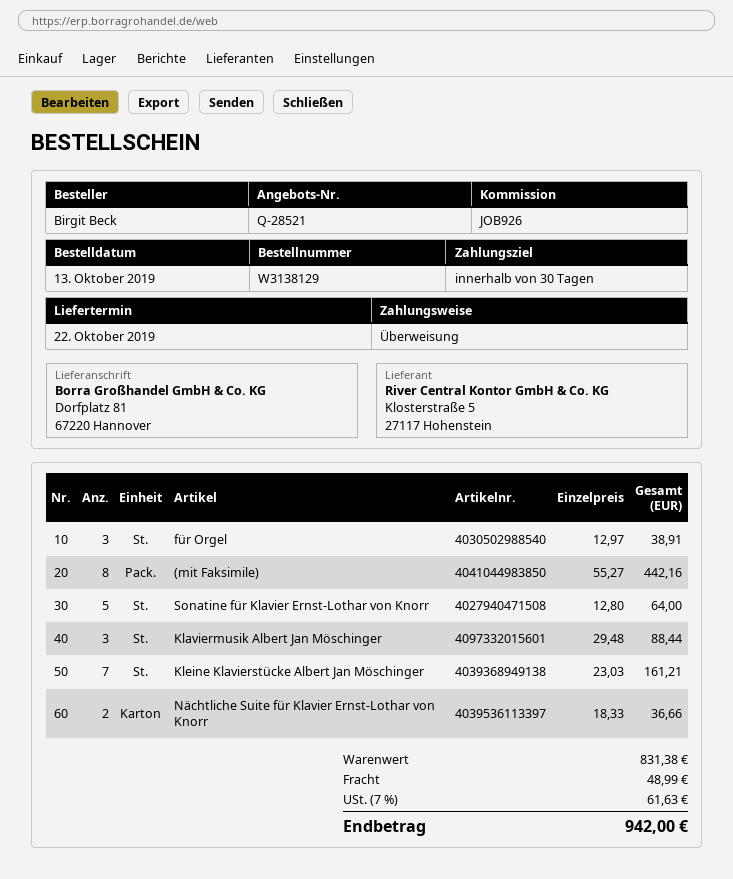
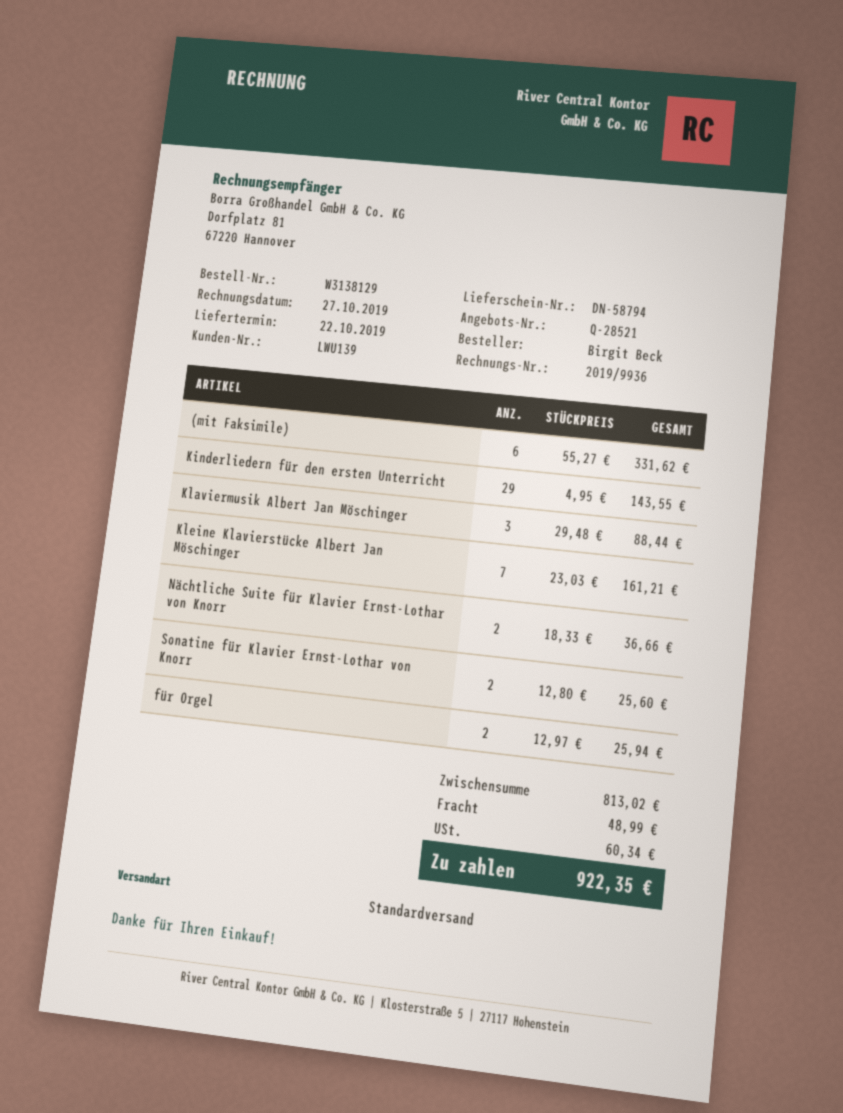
für Orgel: 3 x 12.97 = 38.91 -> 2 x 12.97 = 25.94
(mit Faksimile): 8 x 55.27 = 442.16 -> 6 x 55.27 = 331.62
Sonatine für Klavier Ernst-Lothar von Knorr: 5 x 12.80 = 64.00 -> 2 x 12.80 = 25.60
Kinderliedern für den ersten Unterricht: none -> 29 x 4.95 = 143.55
subtotal: 831.38 -> 813.02
tax: 61.63 -> 60.34
total: 942.00 -> 922.35

